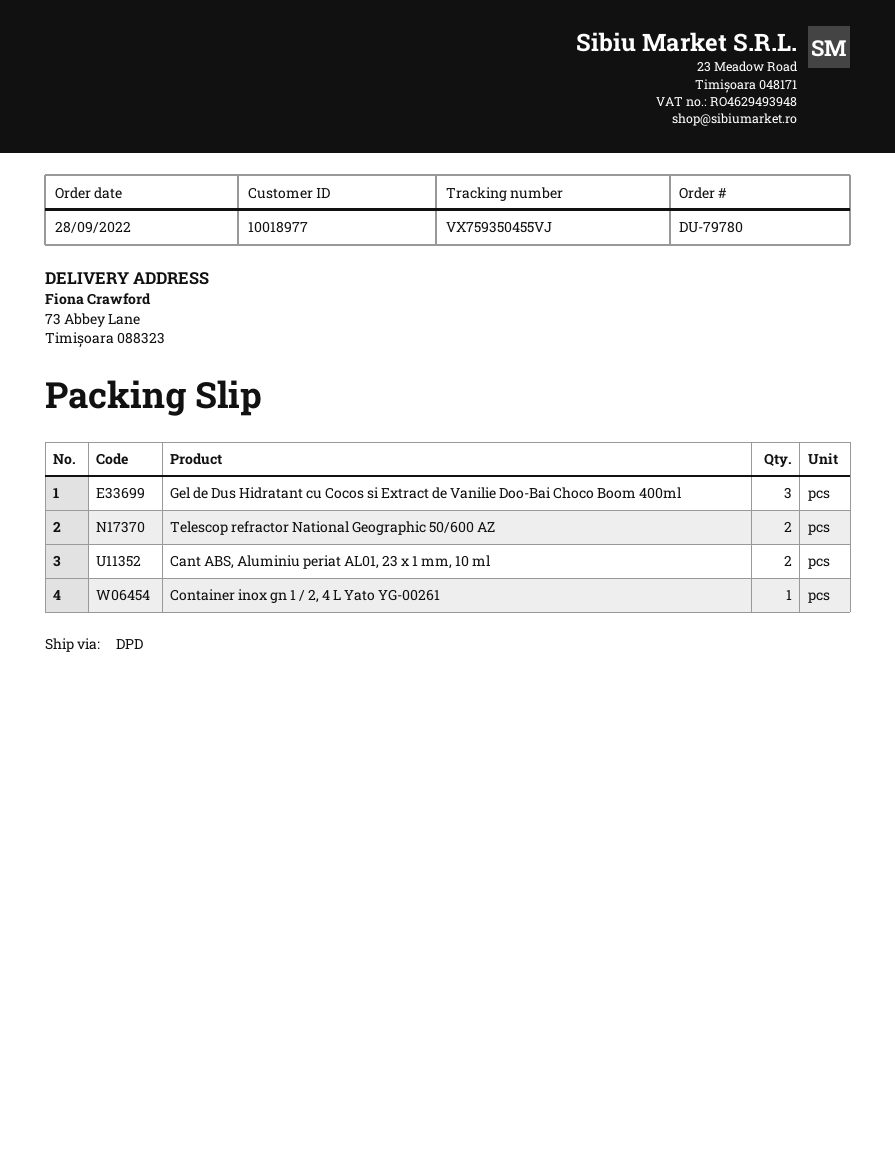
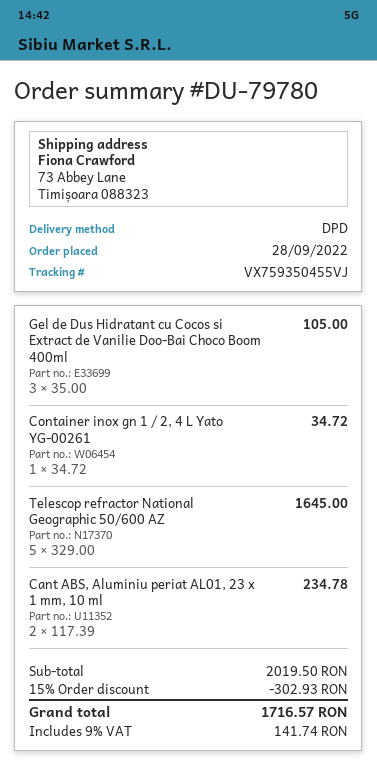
Telescop refractor National Geographic 50/600 AZ: 2 -> 5

